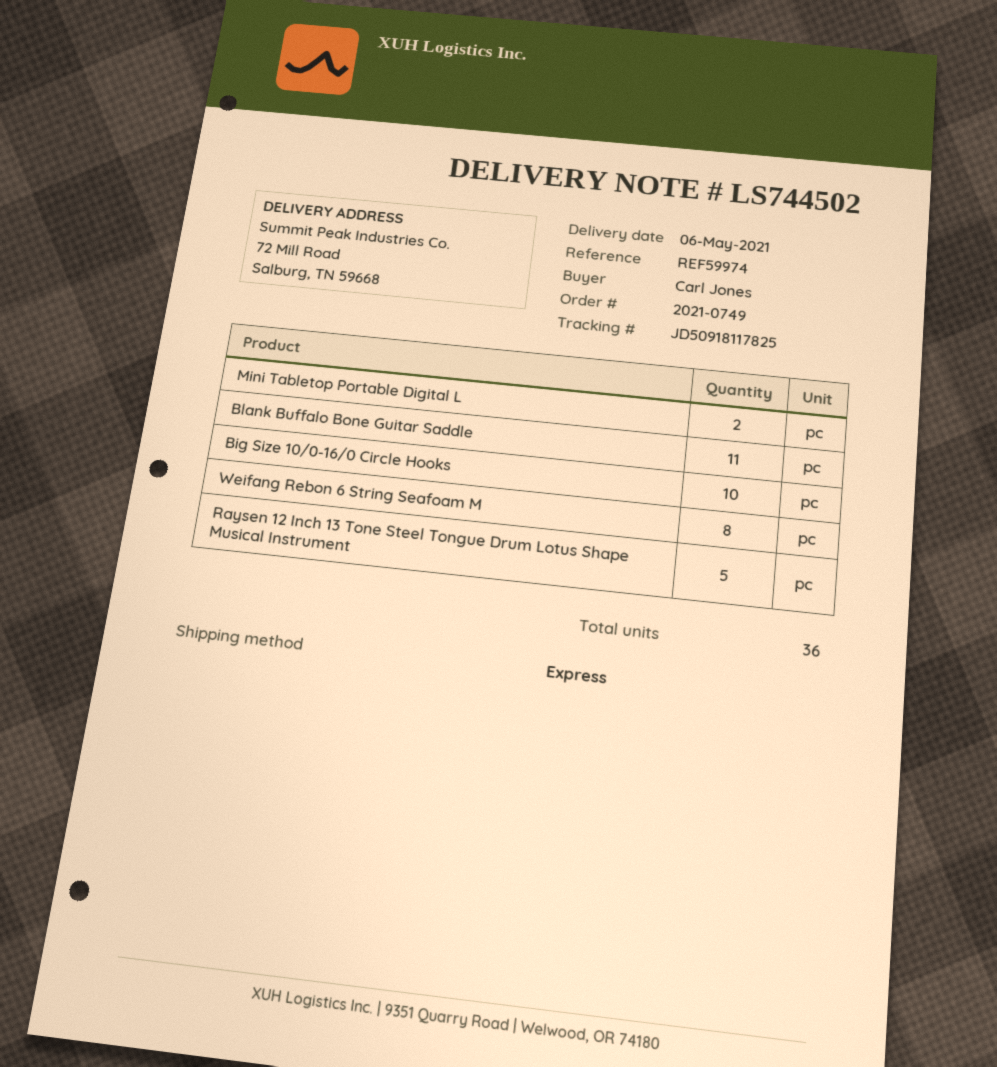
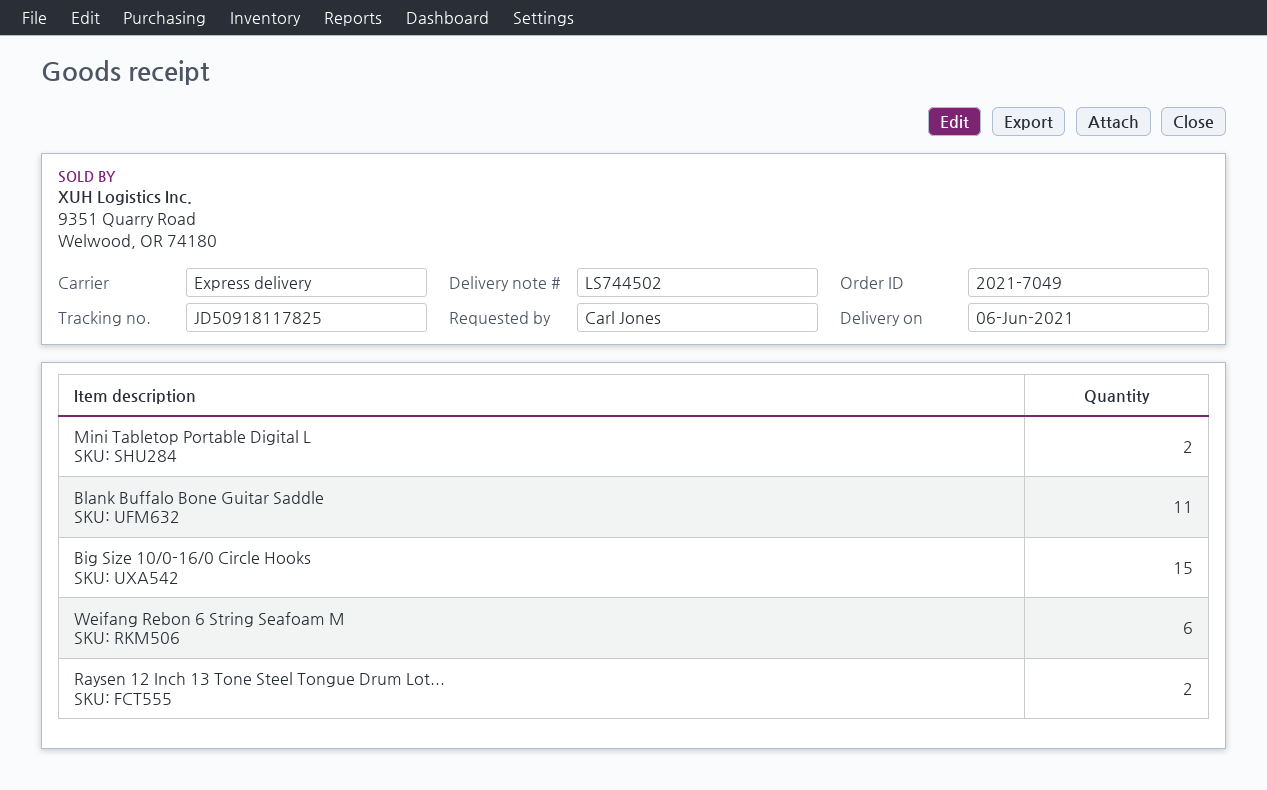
order number: 2021-0749 -> 2021-7049
delivery date: 2021-05-06 -> 2021-06-06
Big Size 10/0-16/0 Circle Hooks: 10 -> 15
Weifang Rebon 6 String Seafoam M: 8 -> 6
Raysen 12 Inch 13 Tone Steel Tongue Drum Lotus Shape Musical Instrument: 5 -> 2

